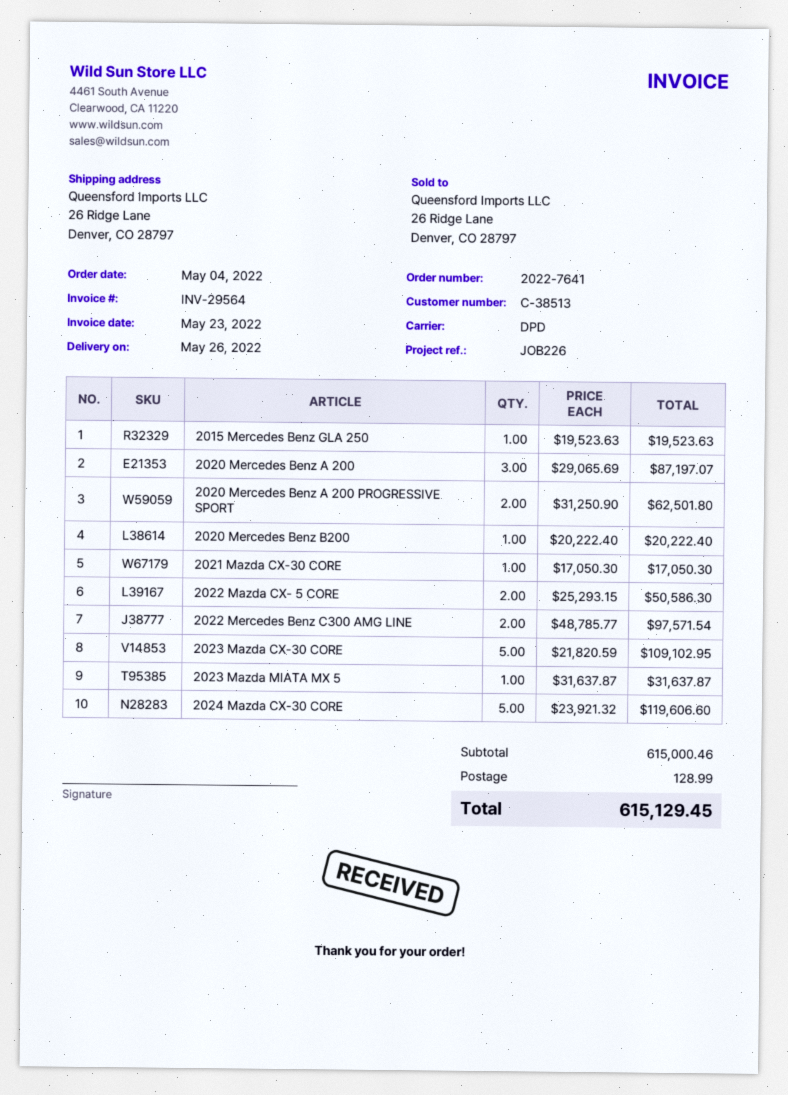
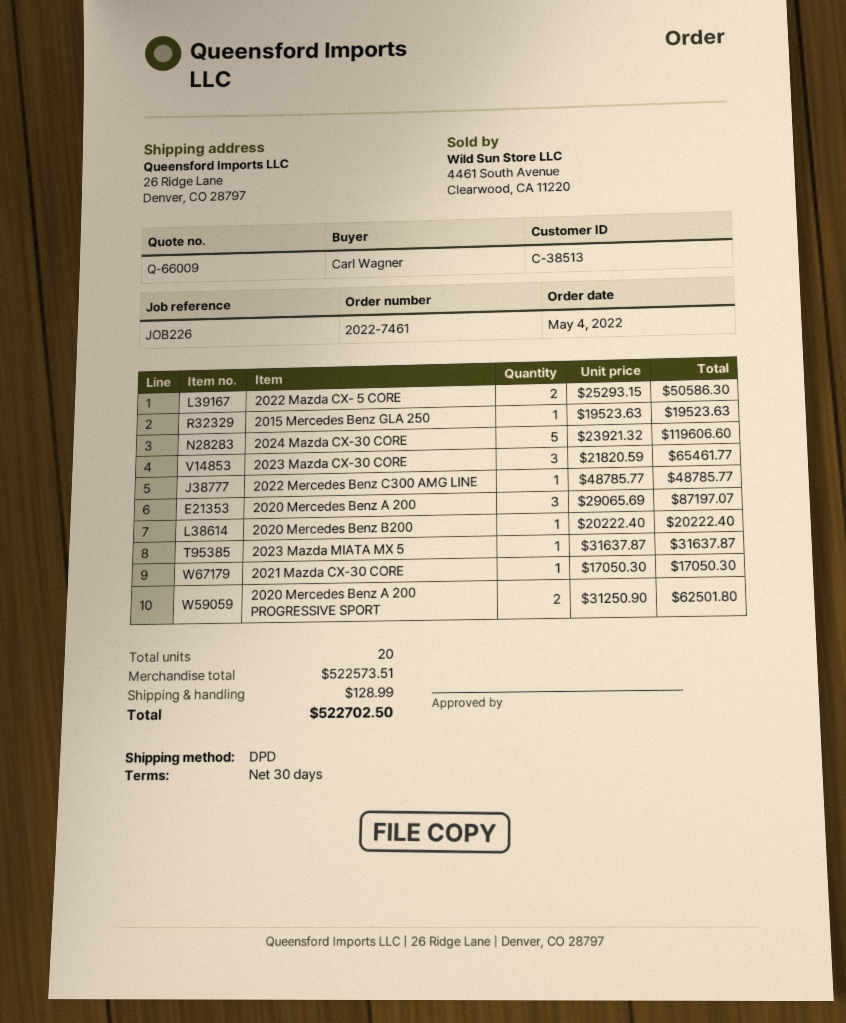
order number: 2022-7641 -> 2022-7461
2022 Mercedes Benz C300 AMG LINE: 2 x 48785.77 = 97571.54 -> 1 x 48785.77 = 48785.77
2023 Mazda CX-30 CORE: 5 x 21820.59 = 109102.95 -> 3 x 21820.59 = 65461.77
subtotal: 615000.46 -> 522573.51
total: 615129.45 -> 522702.50

